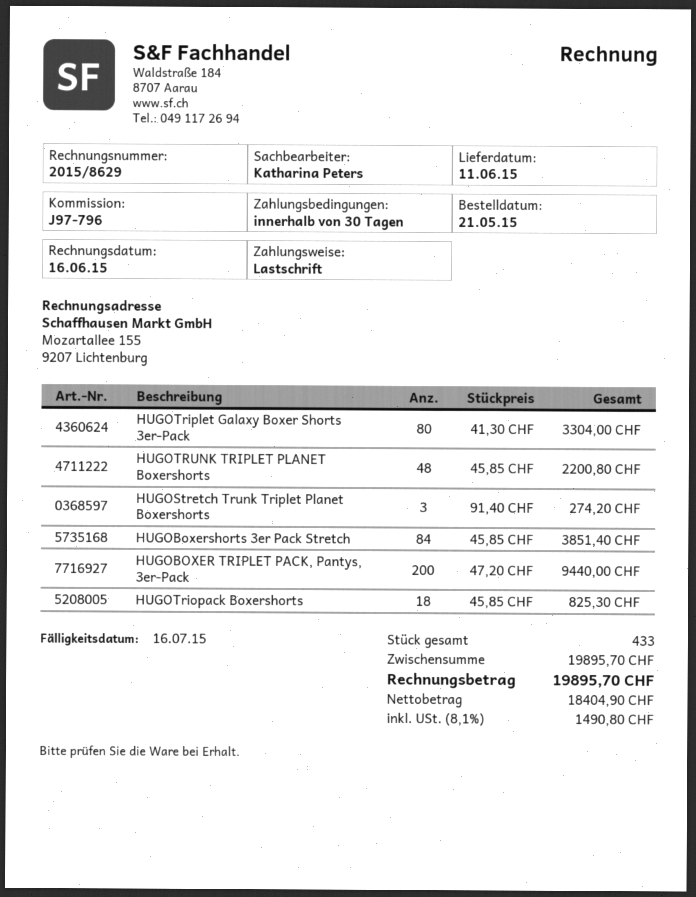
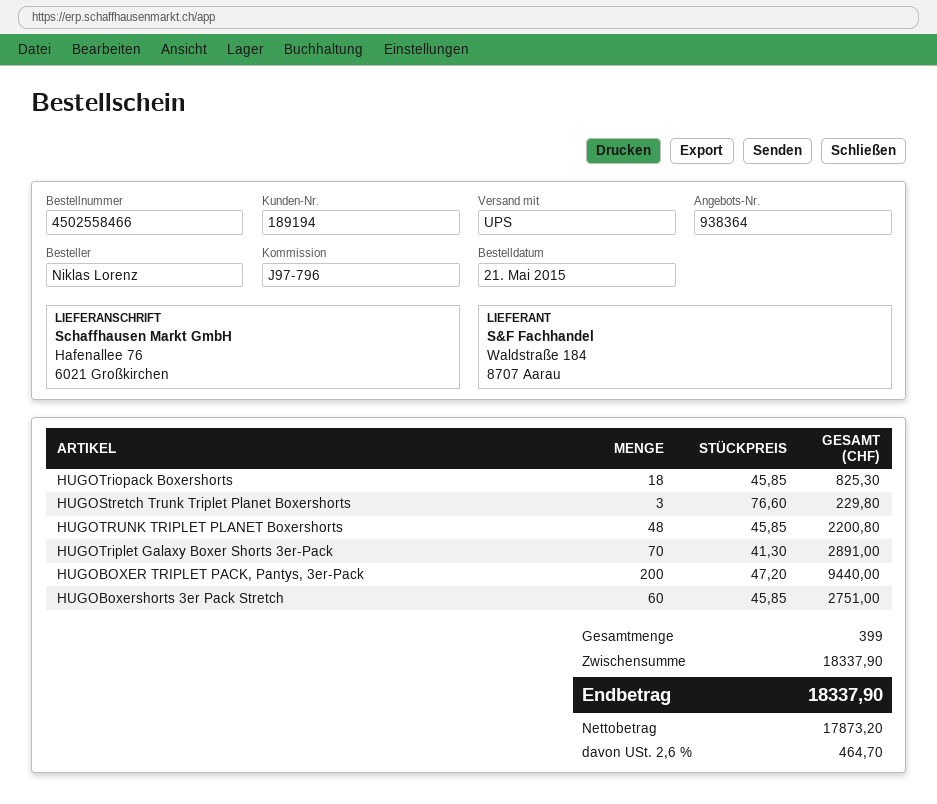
HUGOTriplet Galaxy Boxer Shorts 3er-Pack: 80 x 41.30 = 3304.00 -> 70 x 41.30 = 2891.00
HUGOStretch Trunk Triplet Planet Boxershorts: 3 x 91.40 = 274.20 -> 3 x 76.60 = 229.80
HUGOBoxershorts 3er Pack Stretch: 84 x 45.85 = 3851.40 -> 60 x 45.85 = 2751.00
total quantity: 433 -> 399
subtotal: 19895.70 -> 18337.90
net: 18404.90 -> 17873.20
tax: 8.1% = 1490.80 -> 2.6% = 464.70
total: 19895.70 -> 18337.90

